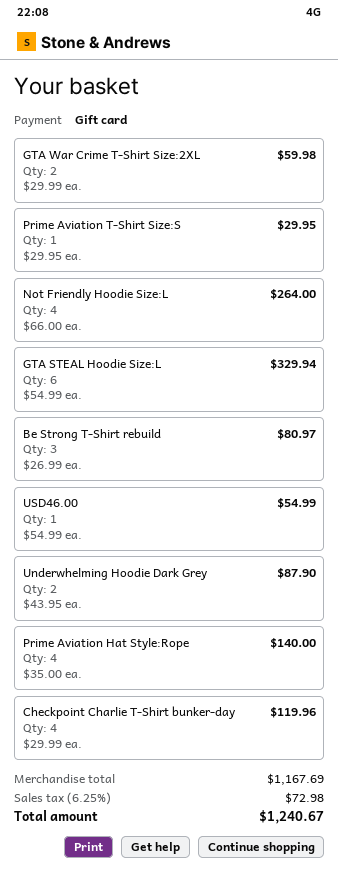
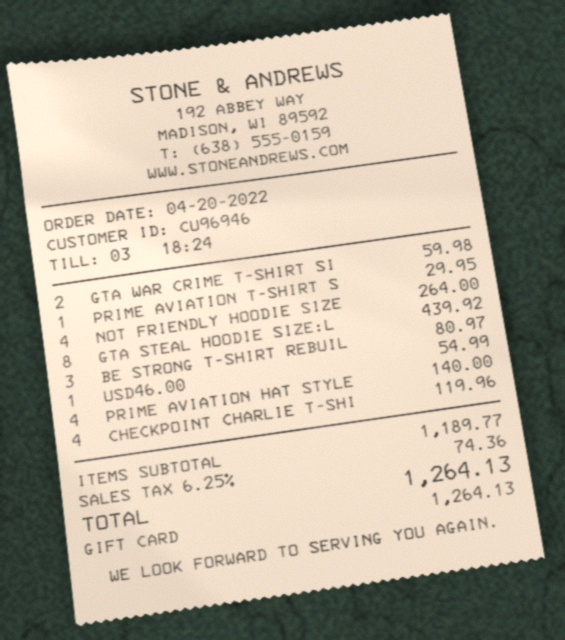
GTA STEAL Hoodie Size:L: 6 for 329.94 -> 8 for 439.92
Underwhelming Hoodie Dark Grey: 2 for 87.90 -> none
subtotal: 1167.69 -> 1189.77
tax: 6.25% = 72.98 -> 6.25% = 74.36
total: 1240.67 -> 1264.13

